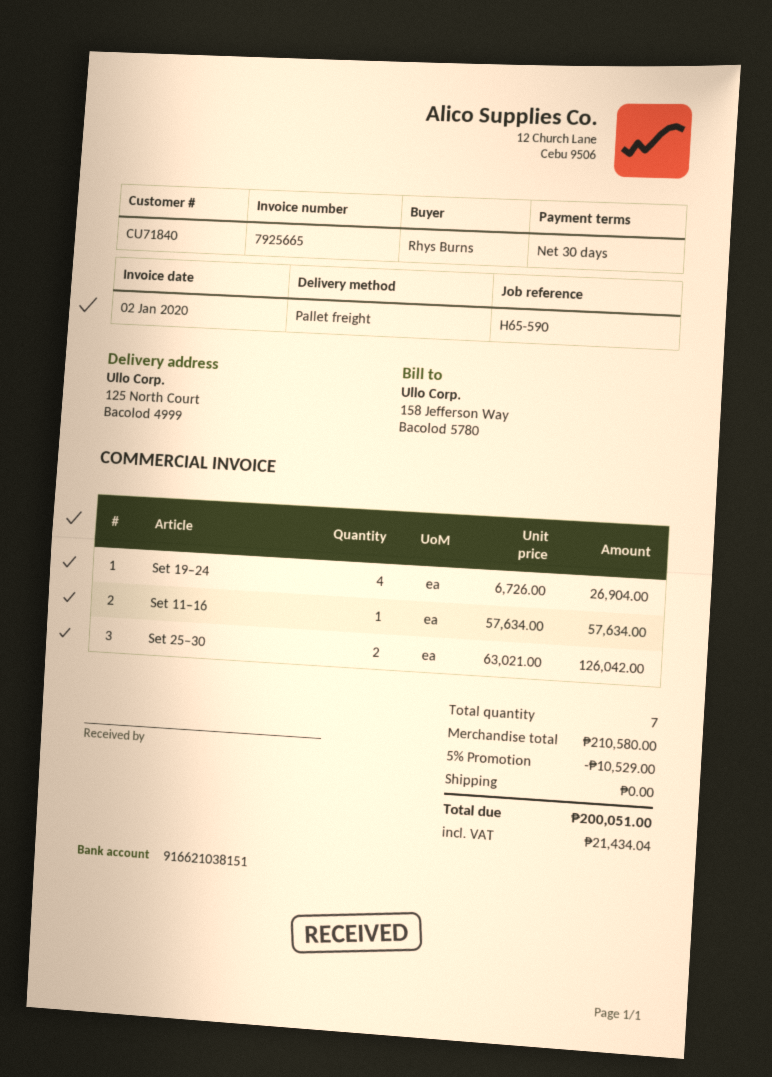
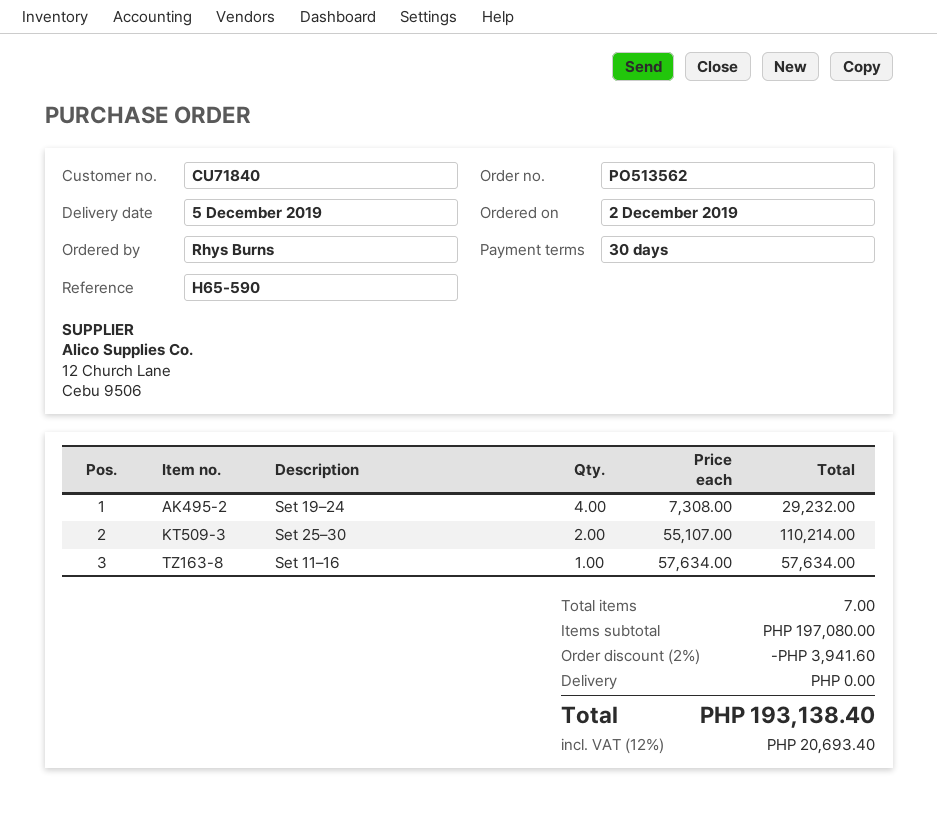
Set 19–24: 4 x 6726.00 = 26904.00 -> 4 x 7308.00 = 29232.00
Set 25–30: 2 x 63021.00 = 126042.00 -> 2 x 55107.00 = 110214.00
subtotal: 210580.00 -> 197080.00
discount: 5% = 10529.00 -> 2% = 3941.60
tax: 21434.04 -> 20693.40
total: 200051.00 -> 193138.40

